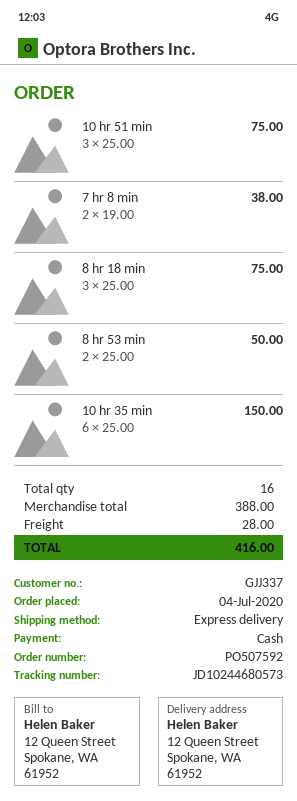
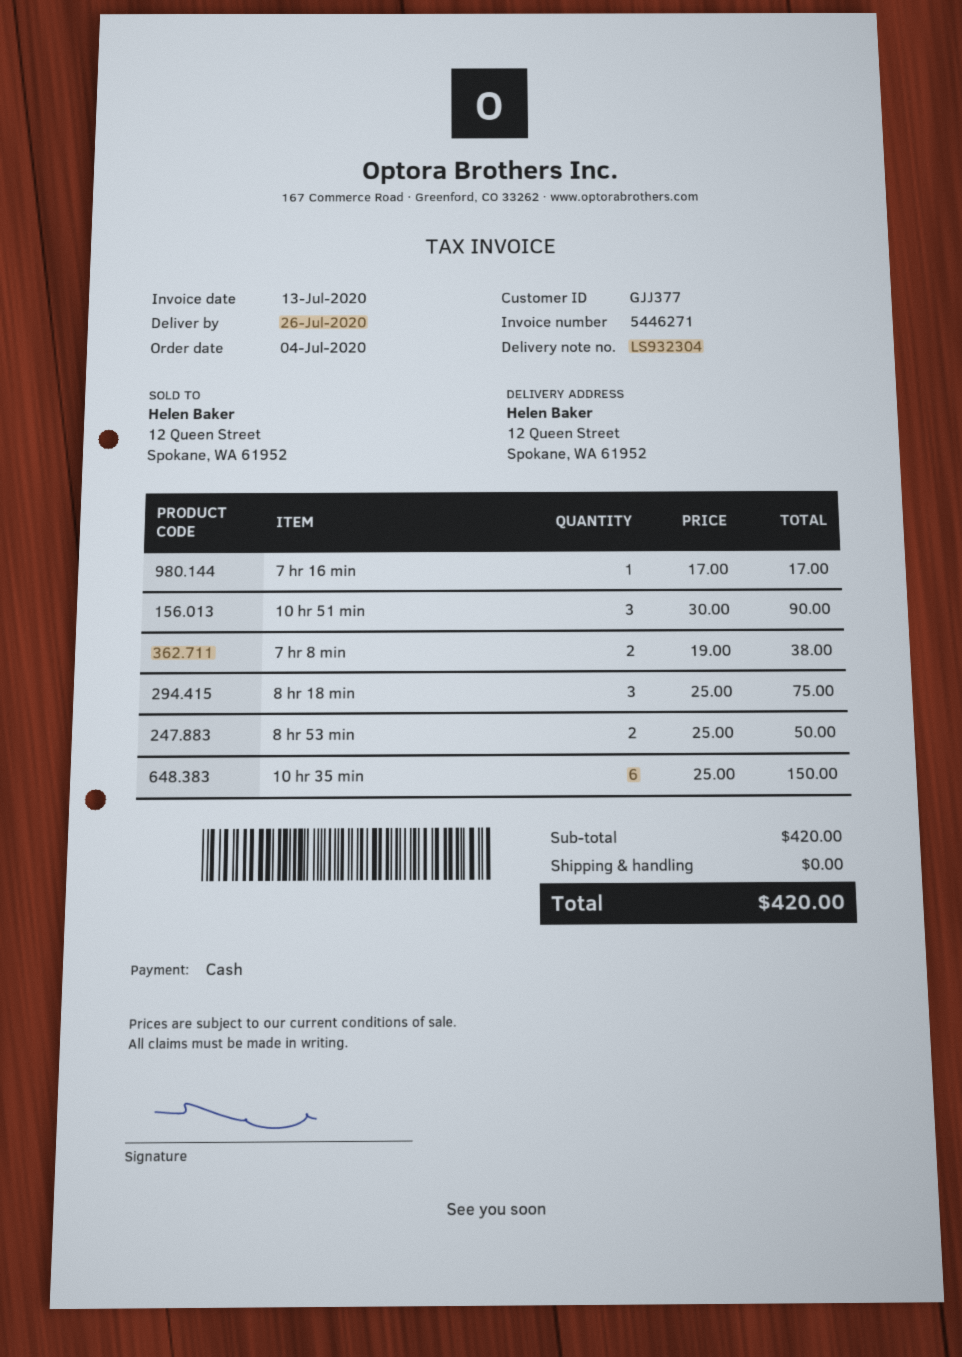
customer number: GJJ337 -> GJJ377
10 hr 51 min: 3 x 25.00 = 75.00 -> 3 x 30.00 = 90.00
7 hr 16 min: none -> 1 x 17.00 = 17.00
subtotal: 388.00 -> 420.00
shipping: 28.00 -> 0.00
total: 416.00 -> 420.00

